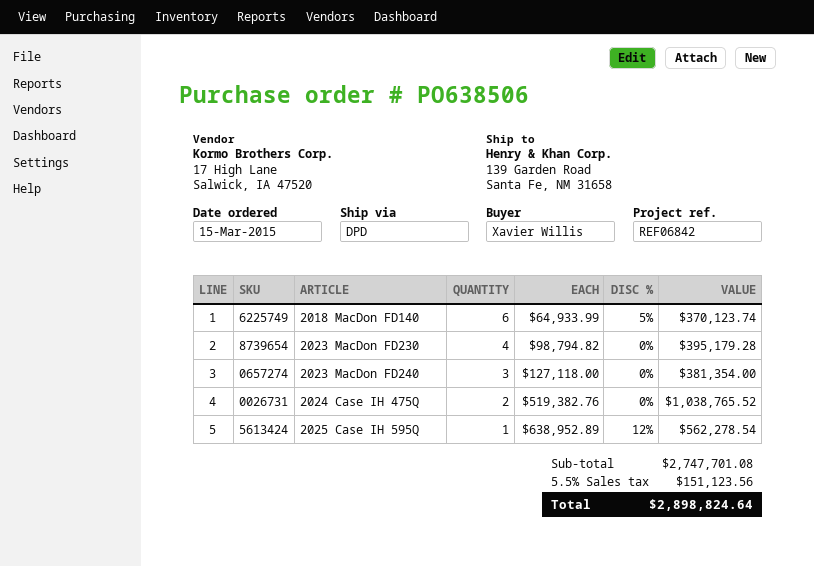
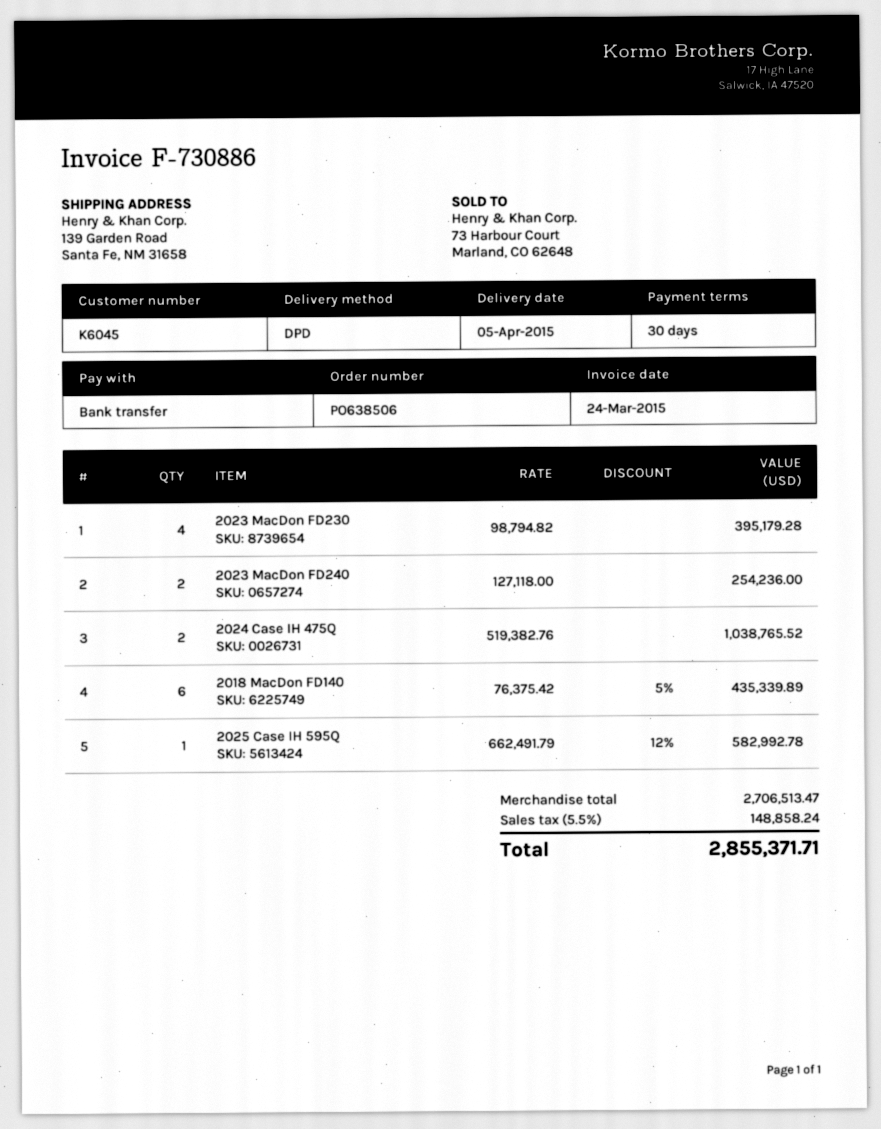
2018 MacDon FD140: 6 x 64933.99 - 5% = 370123.74 -> 6 x 76375.42 - 5% = 435339.89
2023 MacDon FD240: 3 x 127118.00 = 381354.00 -> 2 x 127118.00 = 254236.00
2025 Case IH 595Q: 1 x 638952.89 - 12% = 562278.54 -> 1 x 662491.79 - 12% = 582992.78
subtotal: 2747701.08 -> 2706513.47
tax: 5.5% = 151123.56 -> 5.5% = 148858.24
total: 2898824.64 -> 2855371.71

